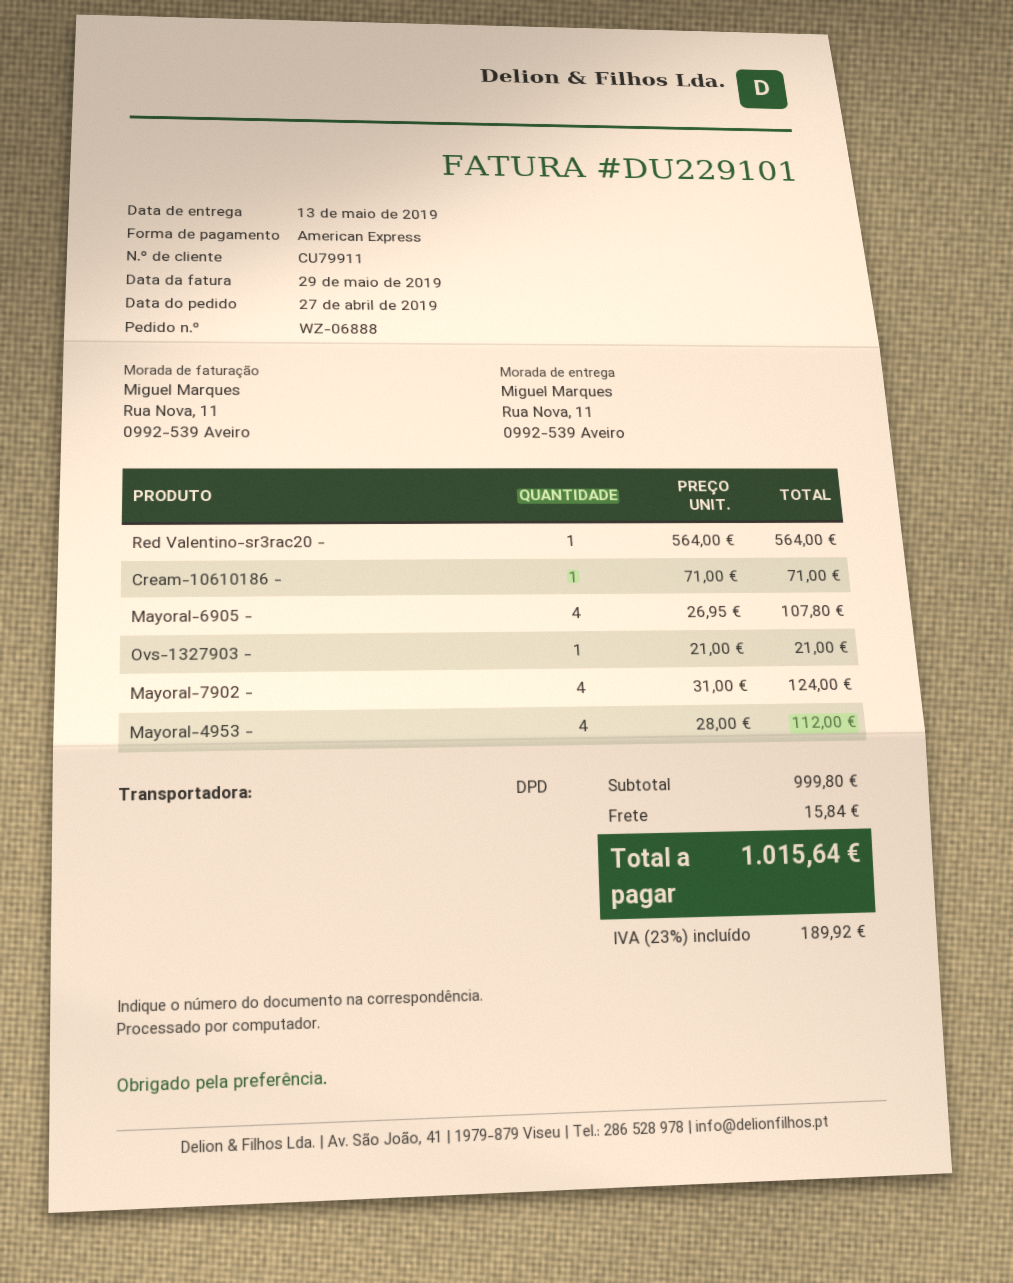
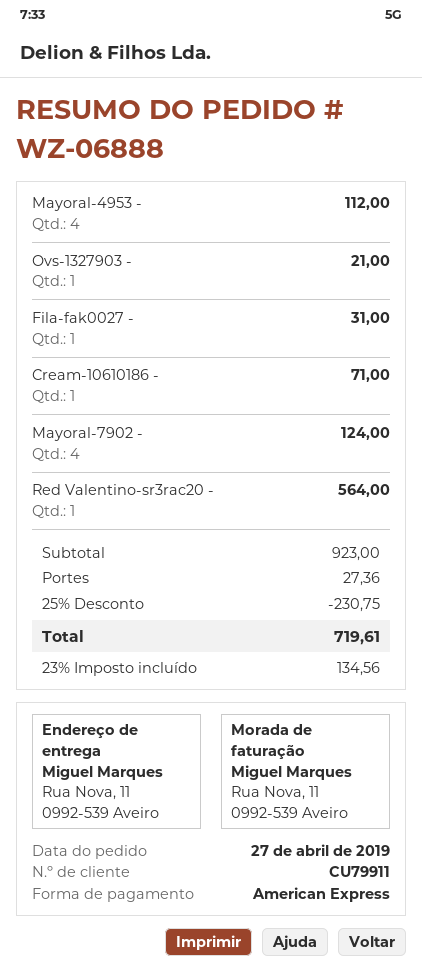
Mayoral-6905 -: 4 for 107.80 -> none
Fila-fak0027 -: none -> 1 for 31.00
subtotal: 999.80 -> 923.00
discount: none -> 25% = 230.75
shipping: 15.84 -> 27.36
tax: 23% = 189.92 -> 23% = 134.56
total: 1015.64 -> 719.61

